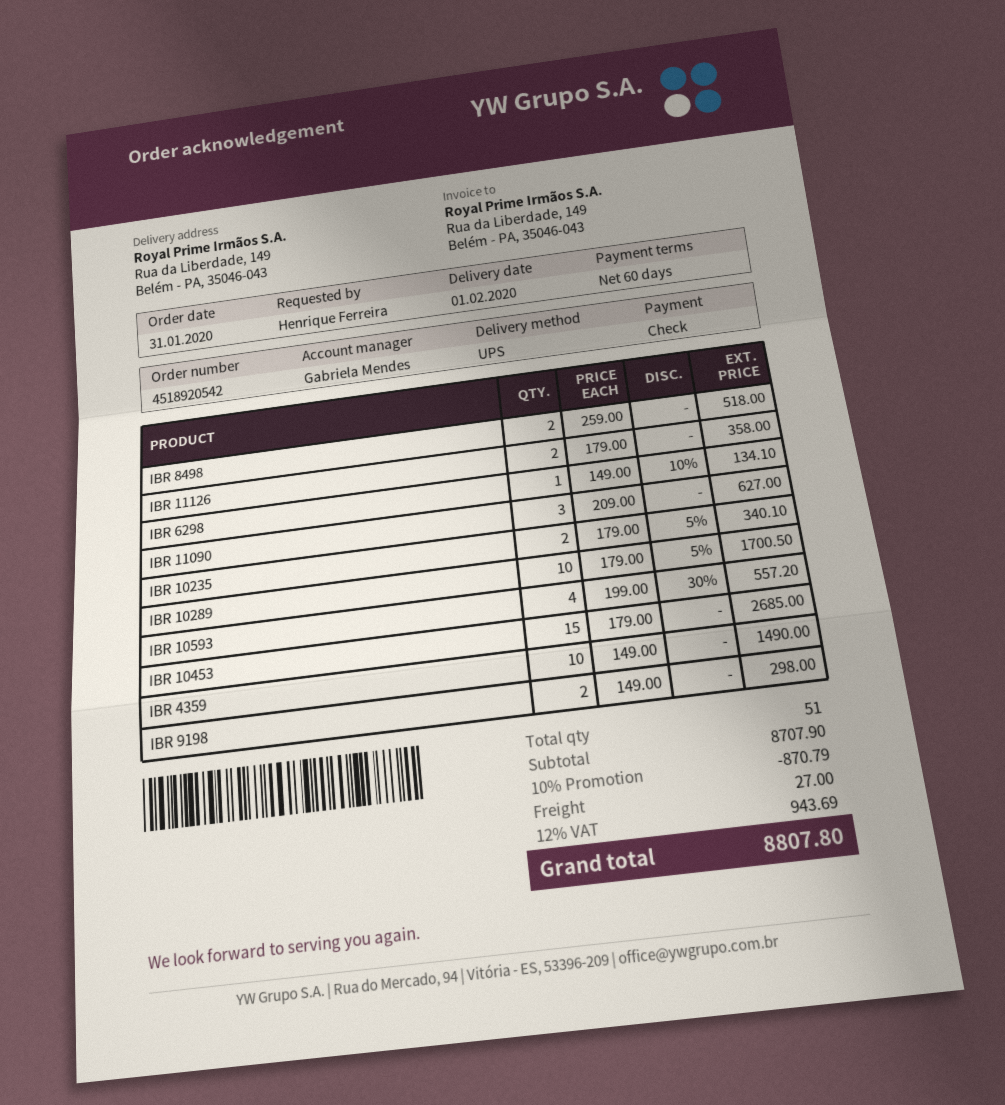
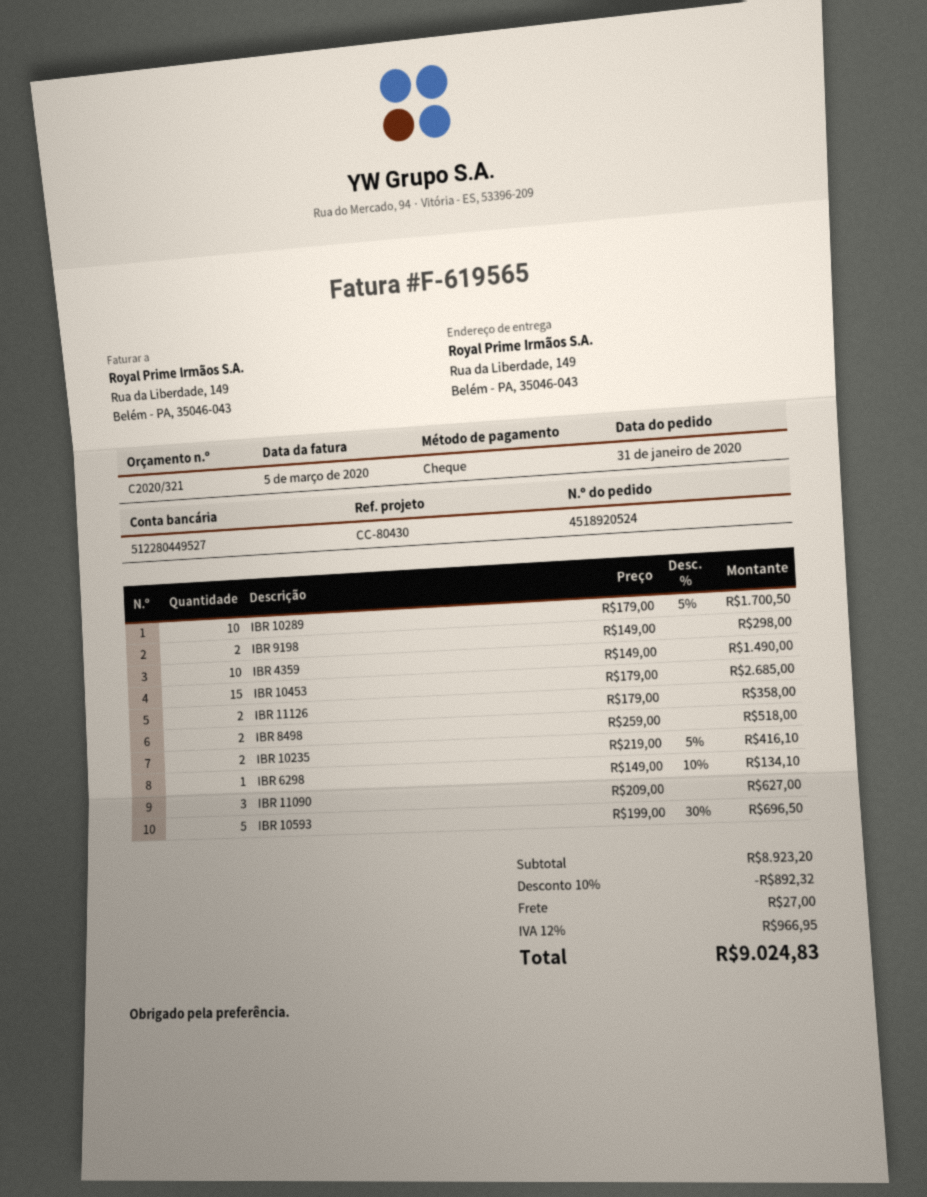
order number: 4518920542 -> 4518920524
IBR 10235: 2 x 179.00 - 5% = 340.10 -> 2 x 219.00 - 5% = 416.10
IBR 10593: 4 x 199.00 - 30% = 557.20 -> 5 x 199.00 - 30% = 696.50
subtotal: 8707.90 -> 8923.20
discount: 10% = 870.79 -> 10% = 892.32
tax: 12% = 943.69 -> 12% = 966.95
total: 8807.80 -> 9024.83

